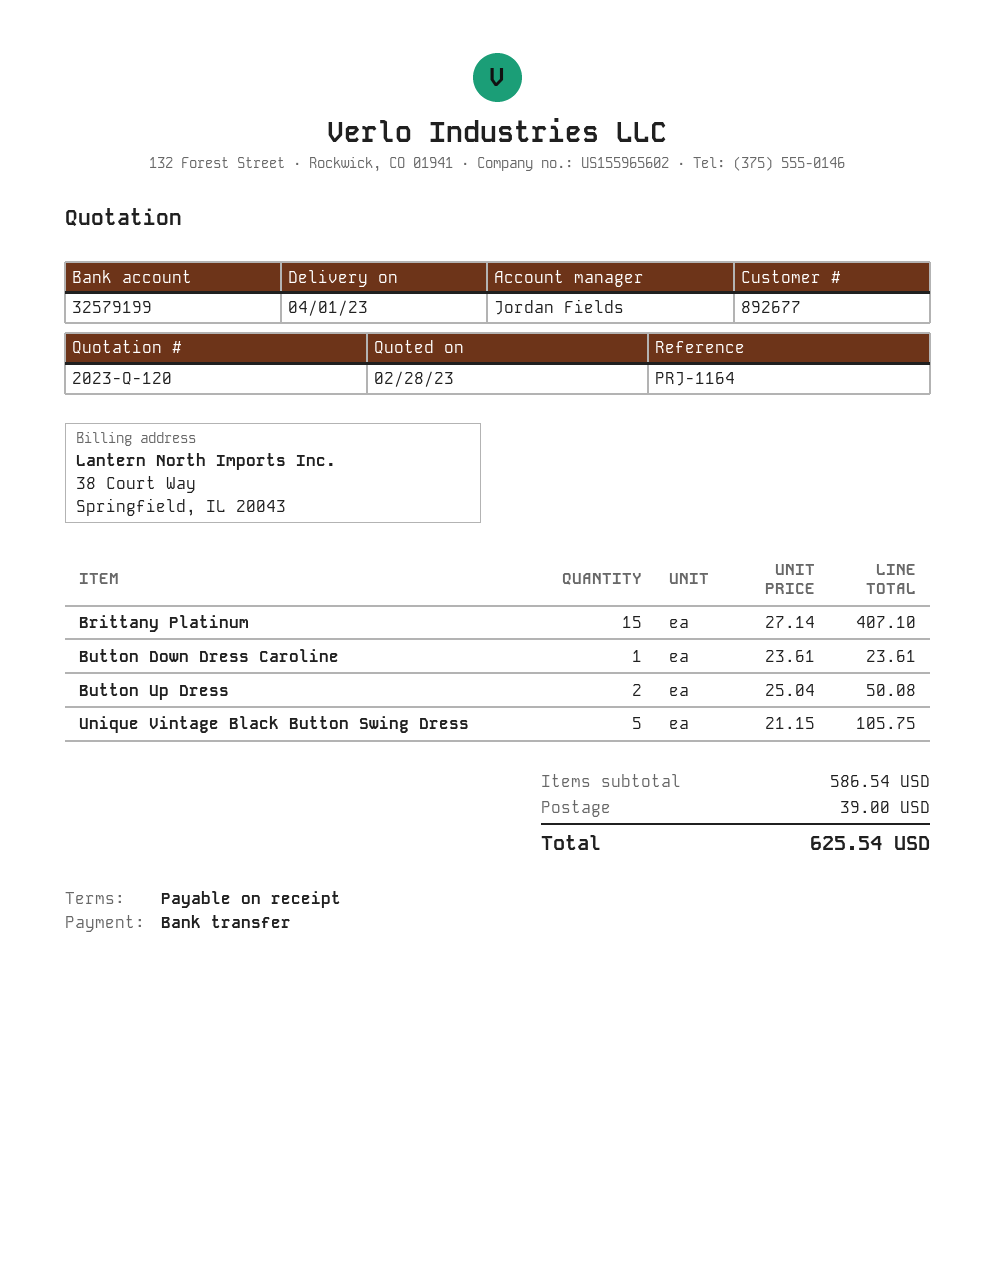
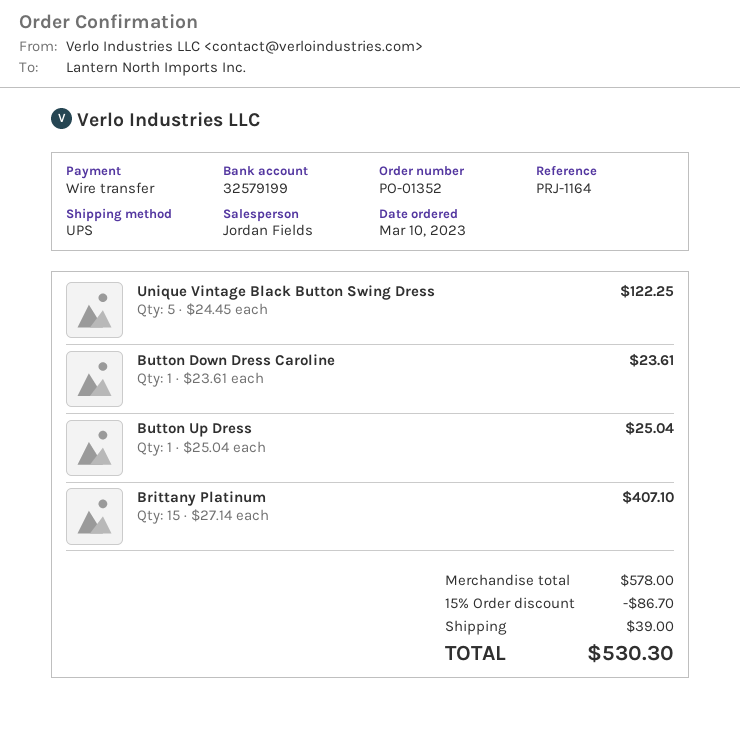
Button Up Dress: 2 x 25.04 = 50.08 -> 1 x 25.04 = 25.04
Unique Vintage Black Button Swing Dress: 5 x 21.15 = 105.75 -> 5 x 24.45 = 122.25
subtotal: 586.54 -> 578.00
discount: none -> 15% = 86.70
total: 625.54 -> 530.30

